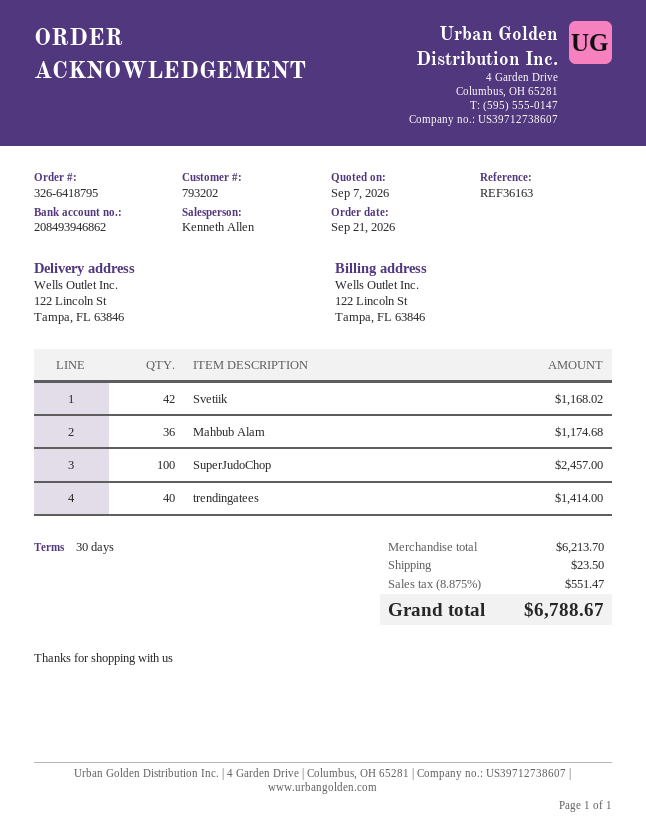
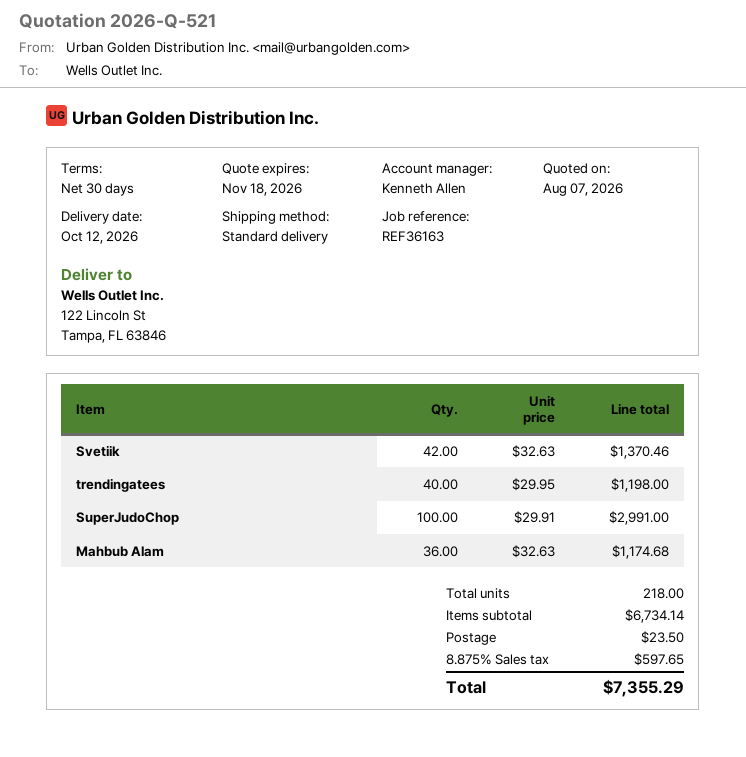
quote date: 2026-09-07 -> 2026-08-07
Svetiik: 42 for 1168.02 -> 42 for 1370.46
SuperJudoChop: 100 for 2457.00 -> 100 for 2991.00
trendingatees: 40 for 1414.00 -> 40 for 1198.00
subtotal: 6213.70 -> 6734.14
tax: 8.875% = 551.47 -> 8.875% = 597.65
total: 6788.67 -> 7355.29

